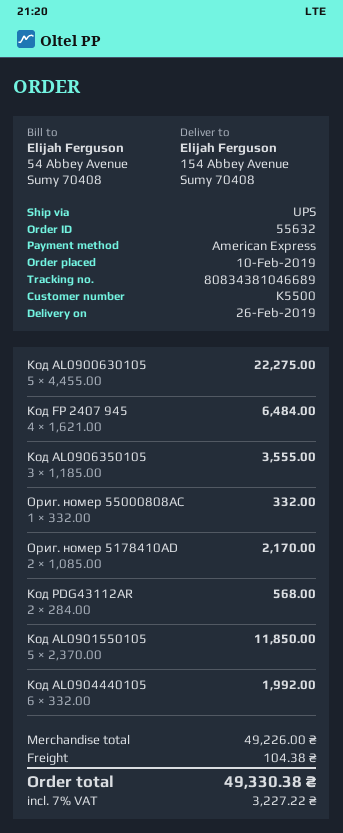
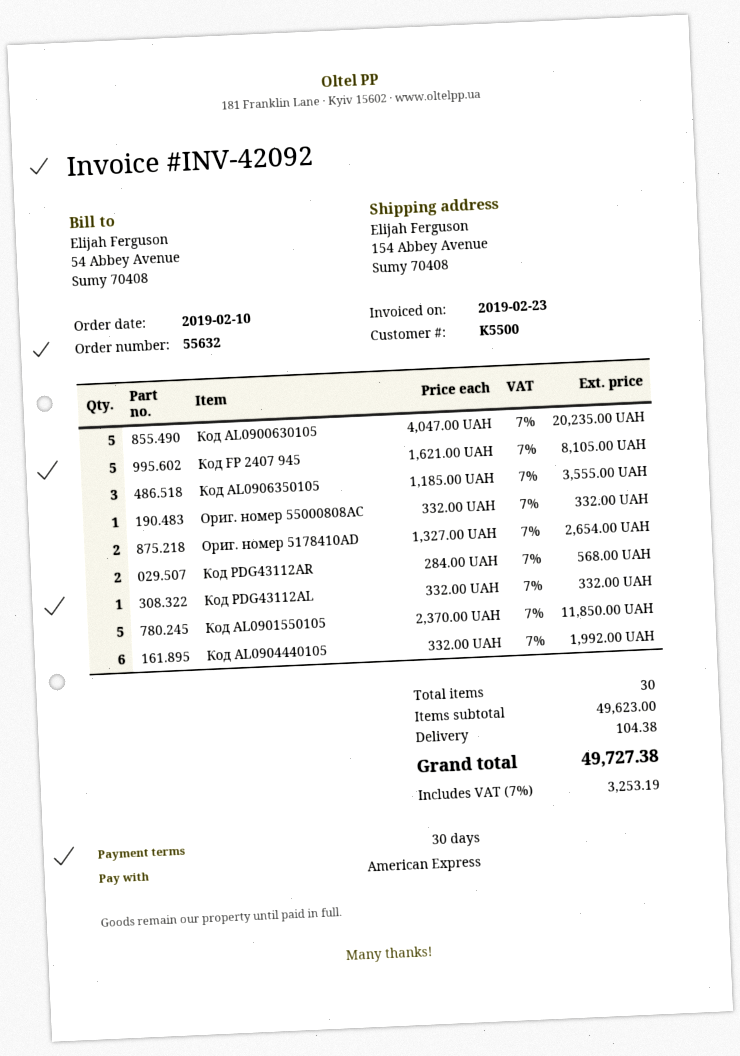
Код AL0900630105: 5 x 4455.00 = 22275.00 -> 5 x 4047.00 = 20235.00
Код FP 2407 945: 4 x 1621.00 = 6484.00 -> 5 x 1621.00 = 8105.00
Ориг. номер 5178410AD: 2 x 1085.00 = 2170.00 -> 2 x 1327.00 = 2654.00
Код PDG43112AL: none -> 1 x 332.00 = 332.00
subtotal: 49226.00 -> 49623.00
tax: 7% = 3227.22 -> 7% = 3253.19
total: 49330.38 -> 49727.38

